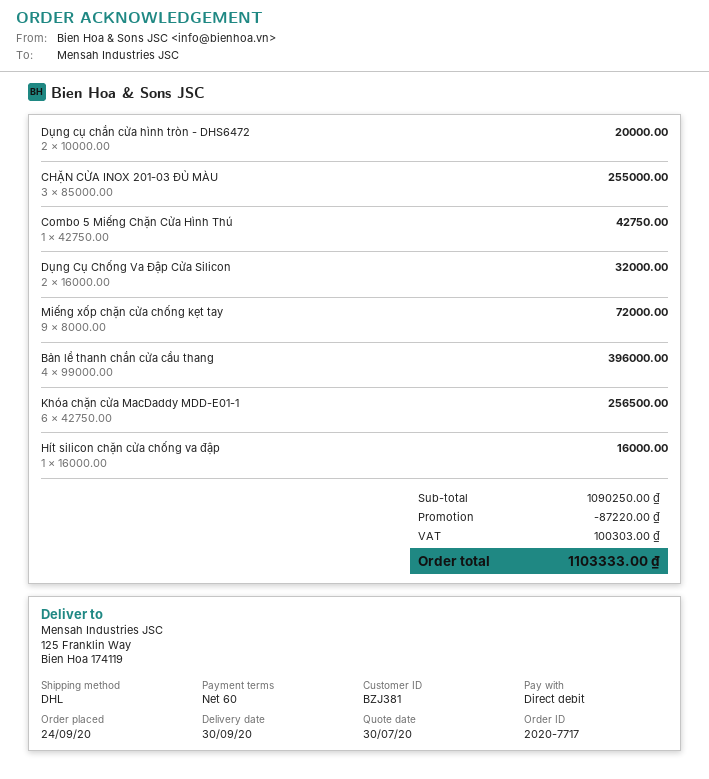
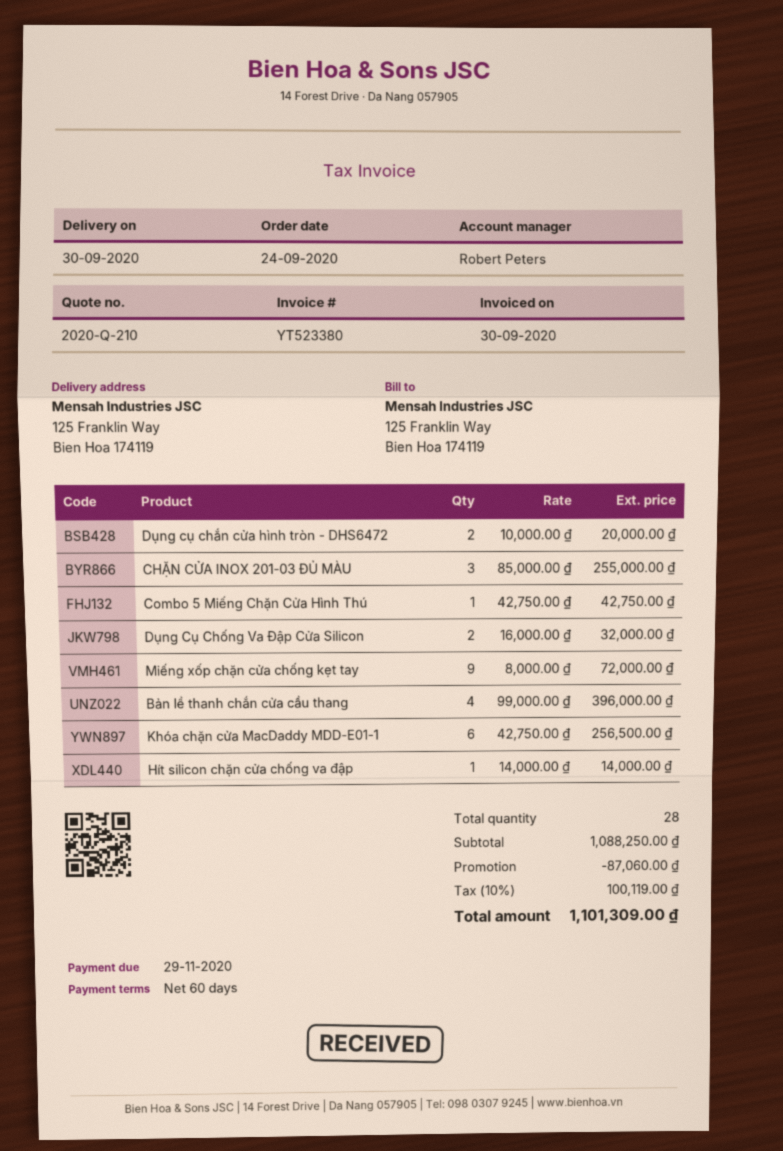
Hít silicon chặn cửa chống va đập: 1 x 16000.00 = 16000.00 -> 1 x 14000.00 = 14000.00
subtotal: 1090250.00 -> 1088250.00
discount: 87220.00 -> 87060.00
tax: 100303.00 -> 100119.00
total: 1103333.00 -> 1101309.00

